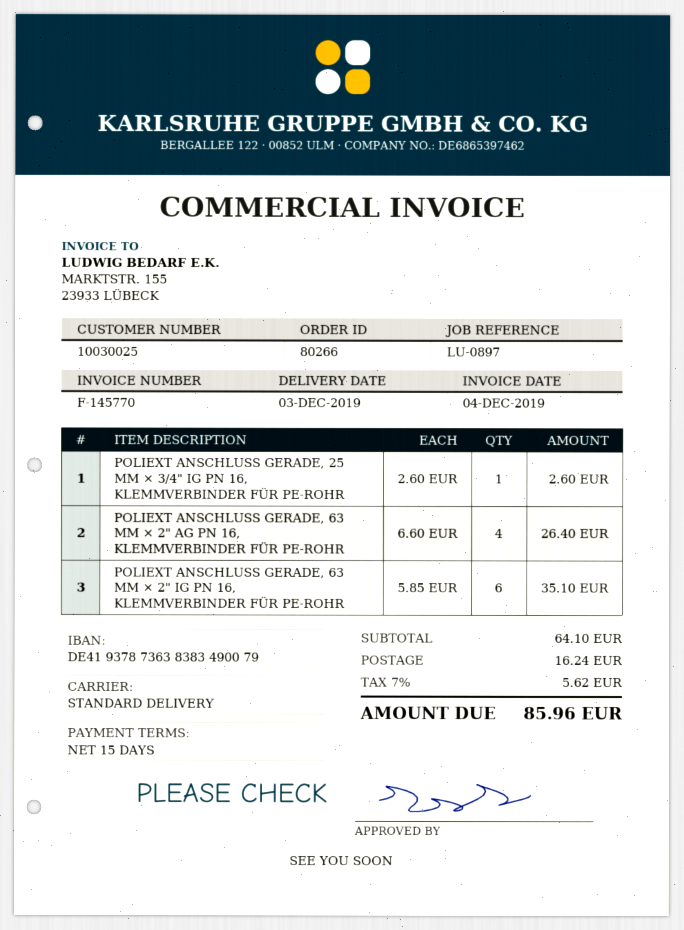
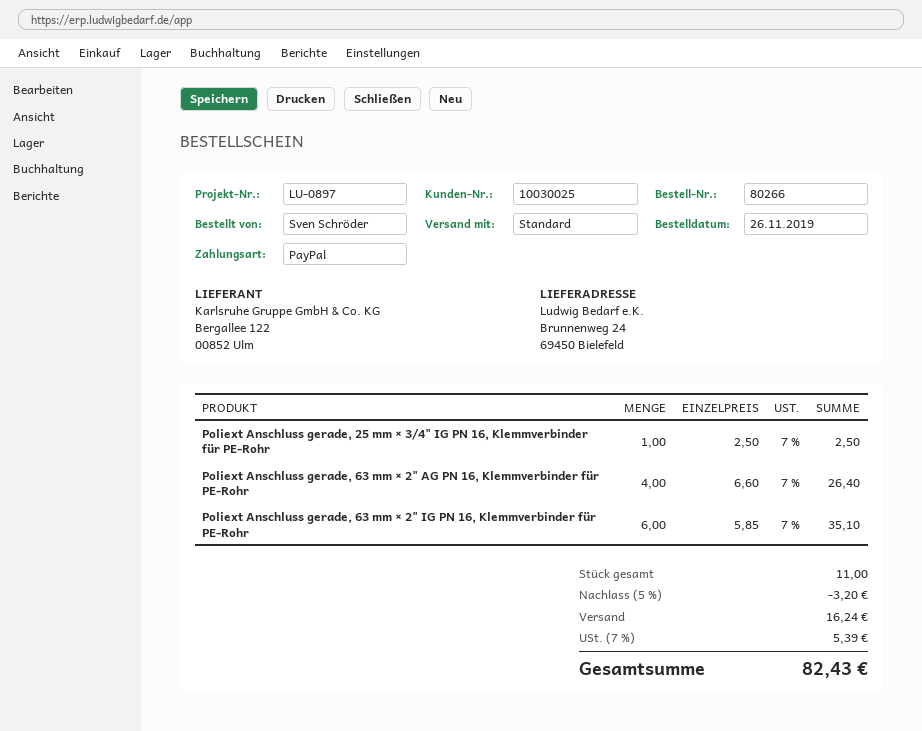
POLIEXT ANSCHLUSS GERADE, 25 MM × 3/4" IG PN 16, KLEMMVERBINDER FÜR PE-ROHR: 1 x 2.60 = 2.60 -> 1 x 2.50 = 2.50
discount: none -> 5% = 3.20
tax: 7% = 5.62 -> 7% = 5.39
total: 85.96 -> 82.43

